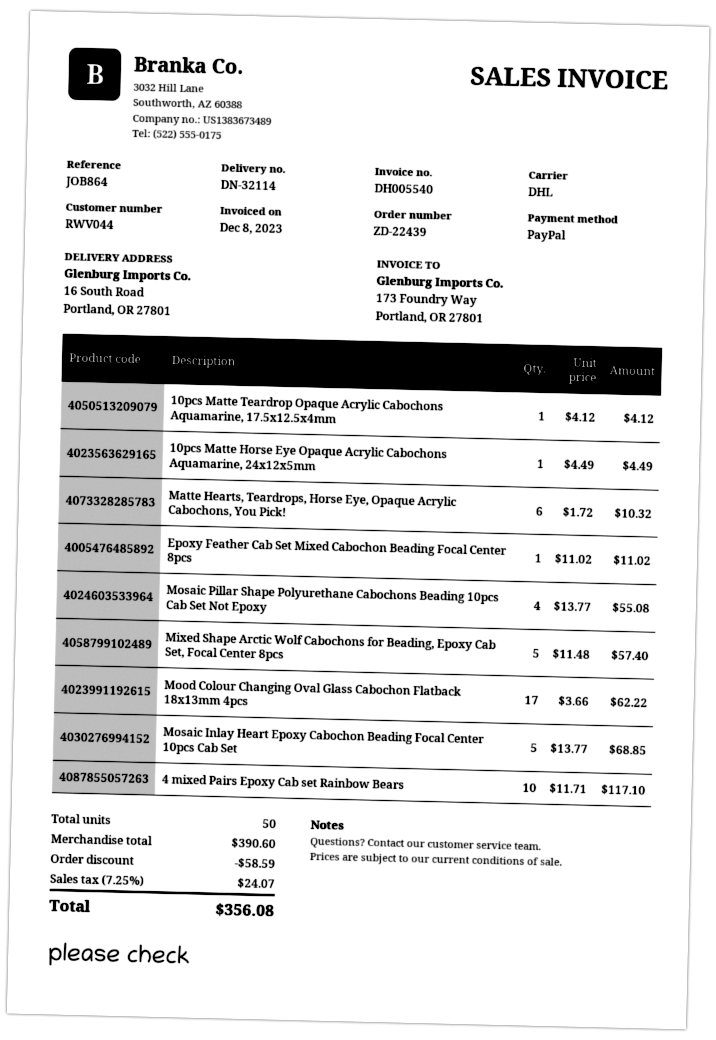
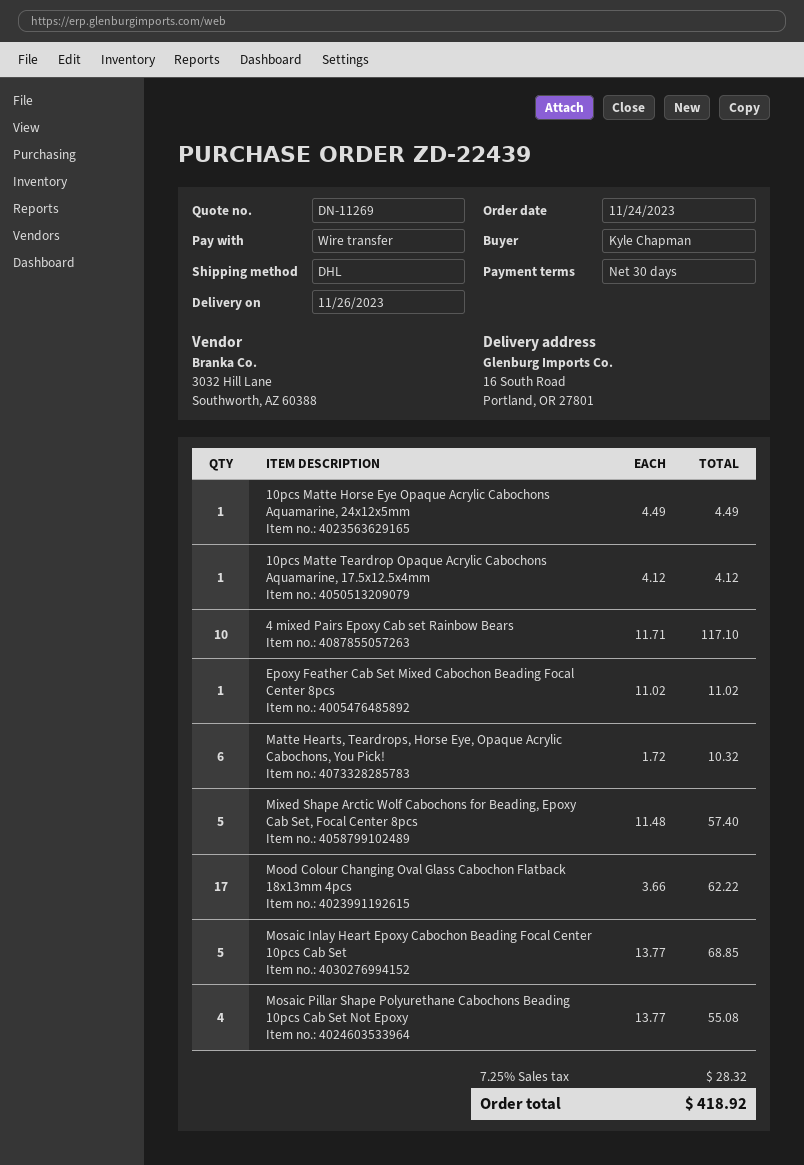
payment method: PayPal -> bank transfer
discount: 58.59 -> none
tax: 7.25% = 24.07 -> 7.25% = 28.32
total: 356.08 -> 418.92

